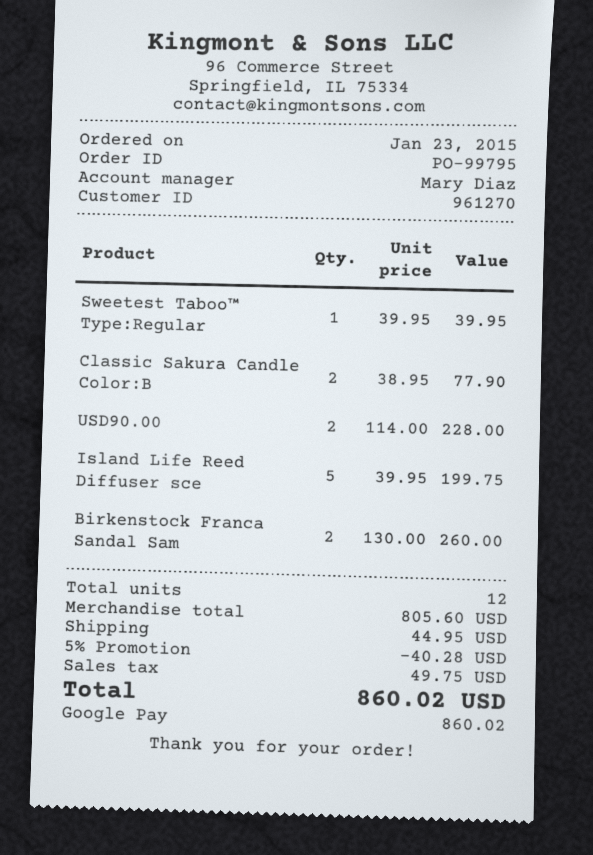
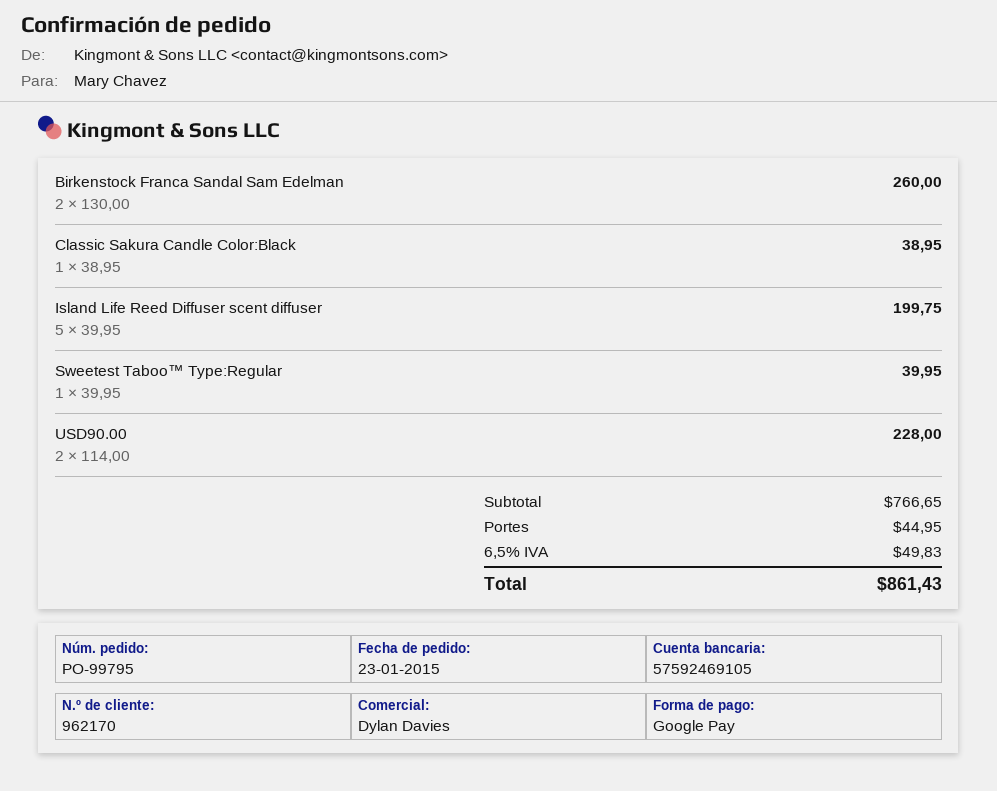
customer number: 961270 -> 962170
sales rep: Mary Diaz -> Dylan Davies
Classic Sakura Candle Color:B: 2 x 38.95 = 77.90 -> 1 x 38.95 = 38.95
subtotal: 805.60 -> 766.65
discount: 5% = 40.28 -> none
tax: 49.75 -> 49.83
total: 860.02 -> 861.43

